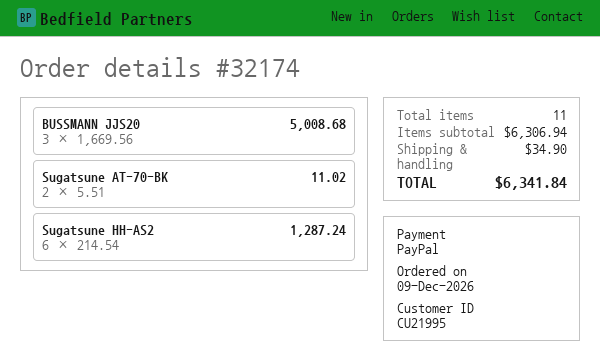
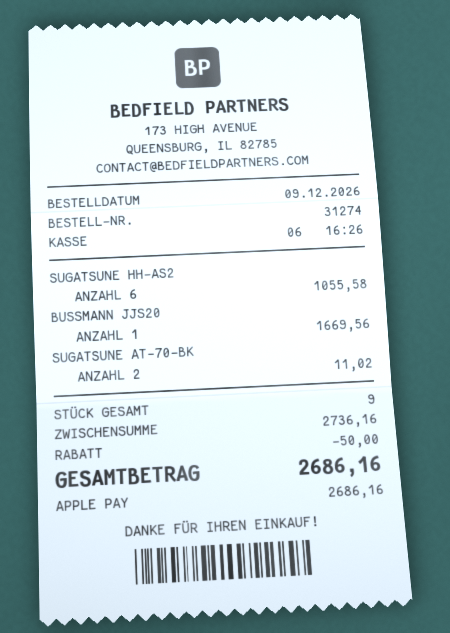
order number: 32174 -> 31274
payment method: PayPal -> Apple Pay
BUSSMANN JJS20: 3 for 5008.68 -> 1 for 1669.56
Sugatsune HH-AS2: 6 for 1287.24 -> 6 for 1055.58
total quantity: 11 -> 9
subtotal: 6306.94 -> 2736.16
discount: none -> 50.00
shipping: 34.90 -> none
total: 6341.84 -> 2686.16

